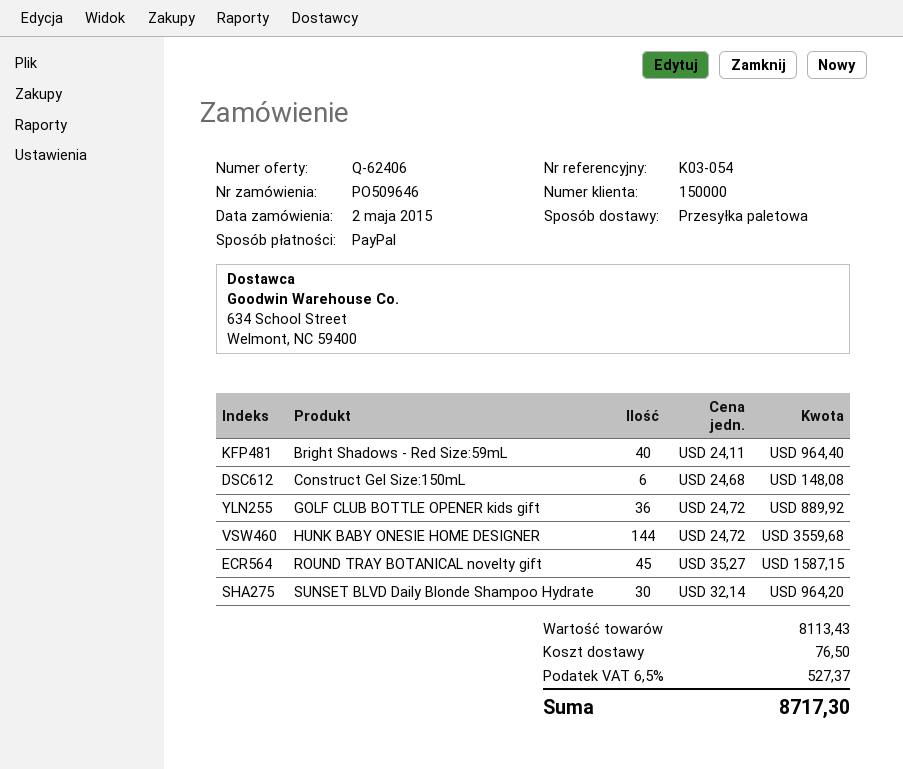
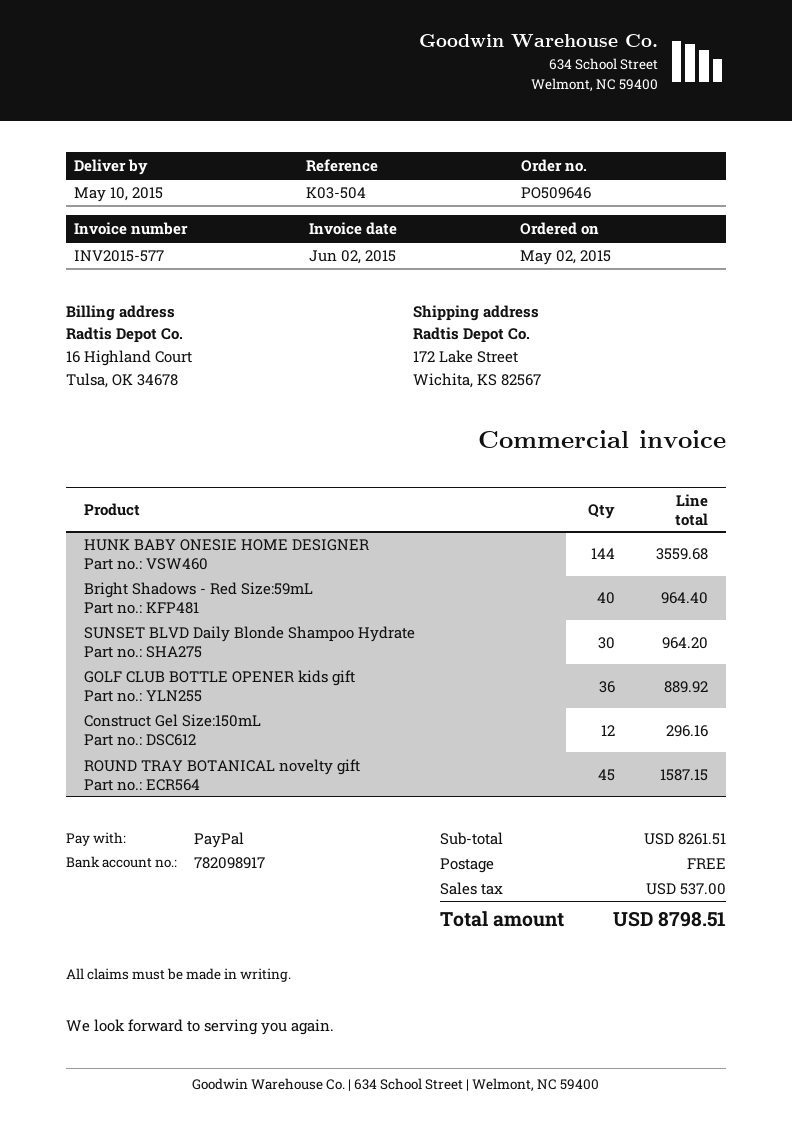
reference: K03-054 -> K03-504
Construct Gel Size:150mL: 6 for 148.08 -> 12 for 296.16
subtotal: 8113.43 -> 8261.51
shipping: 76.50 -> 0.00
tax: 527.37 -> 537.00
total: 8717.30 -> 8798.51

